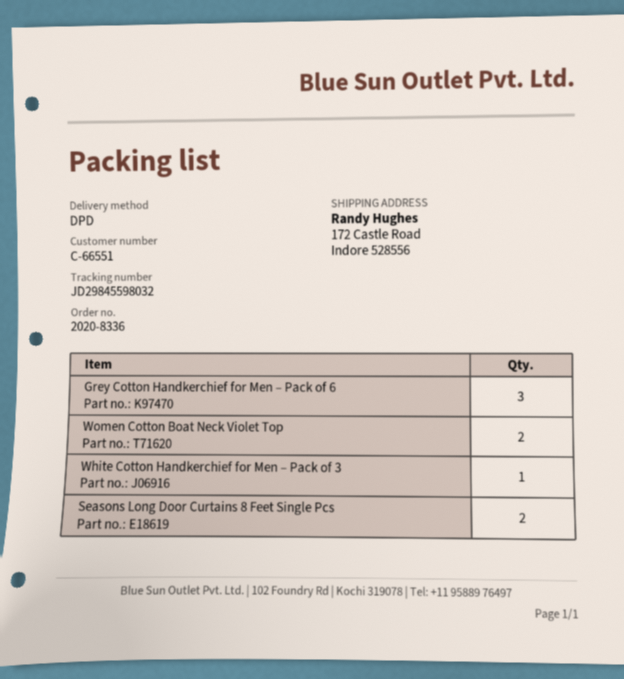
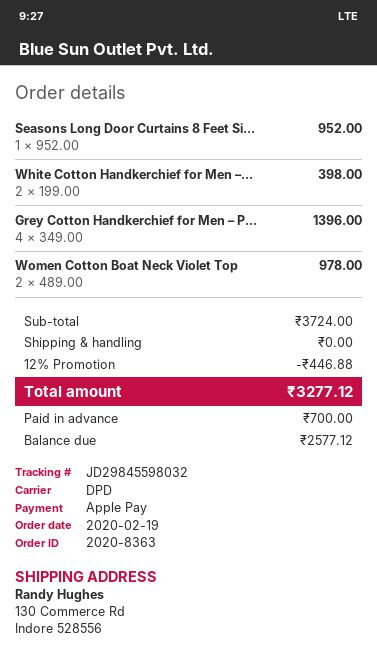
order number: 2020-8336 -> 2020-8363
ship to: 172 Castle Road, Indore 528556 -> 130 Commerce Rd, Indore 528556
Grey Cotton Handkerchief for Men – Pack of 6: 3 -> 4
White Cotton Handkerchief for Men – Pack of 3: 1 -> 2
Seasons Long Door Curtains 8 Feet Single Pcs: 2 -> 1

